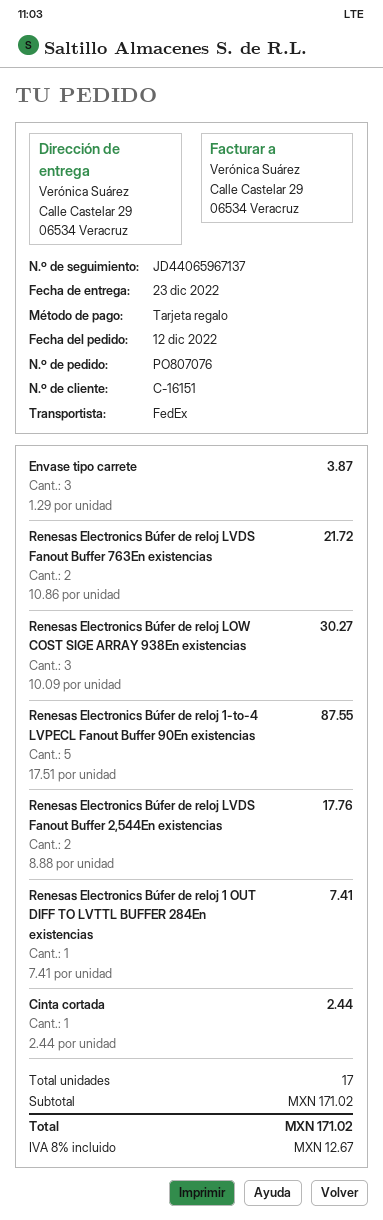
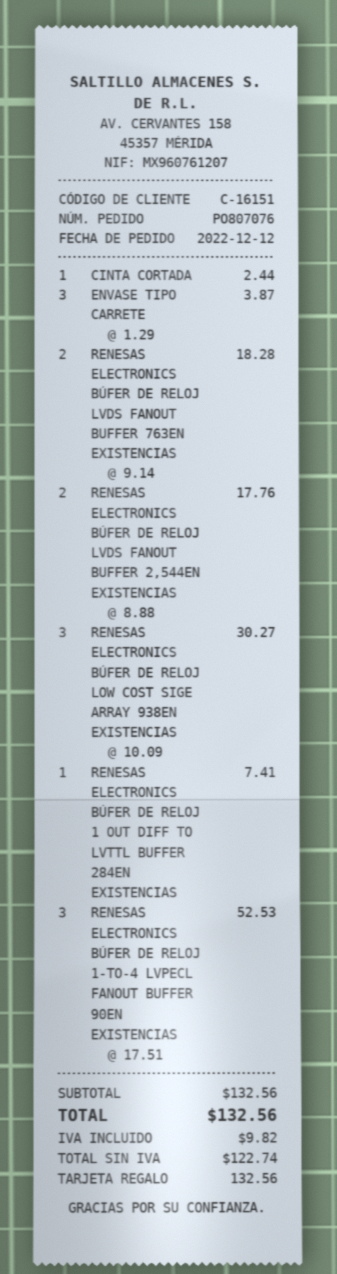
Renesas Electronics Búfer de reloj LVDS Fanout Buffer 763En existencias: 2 x 10.86 = 21.72 -> 2 x 9.14 = 18.28
Renesas Electronics Búfer de reloj 1-to-4 LVPECL Fanout Buffer 90En existencias: 5 x 17.51 = 87.55 -> 3 x 17.51 = 52.53
subtotal: 171.02 -> 132.56
tax: 12.67 -> 9.82
total: 171.02 -> 132.56

